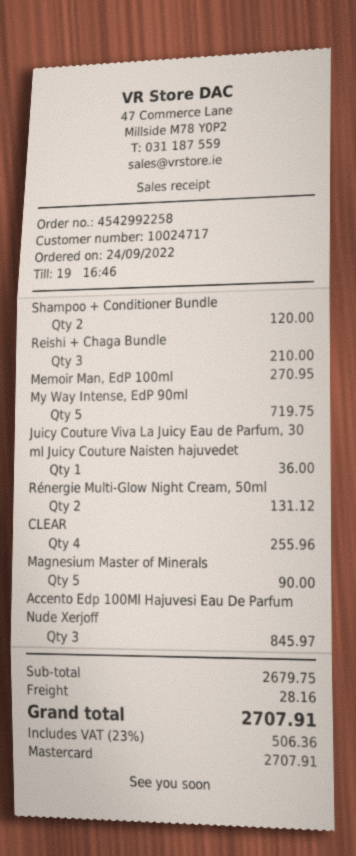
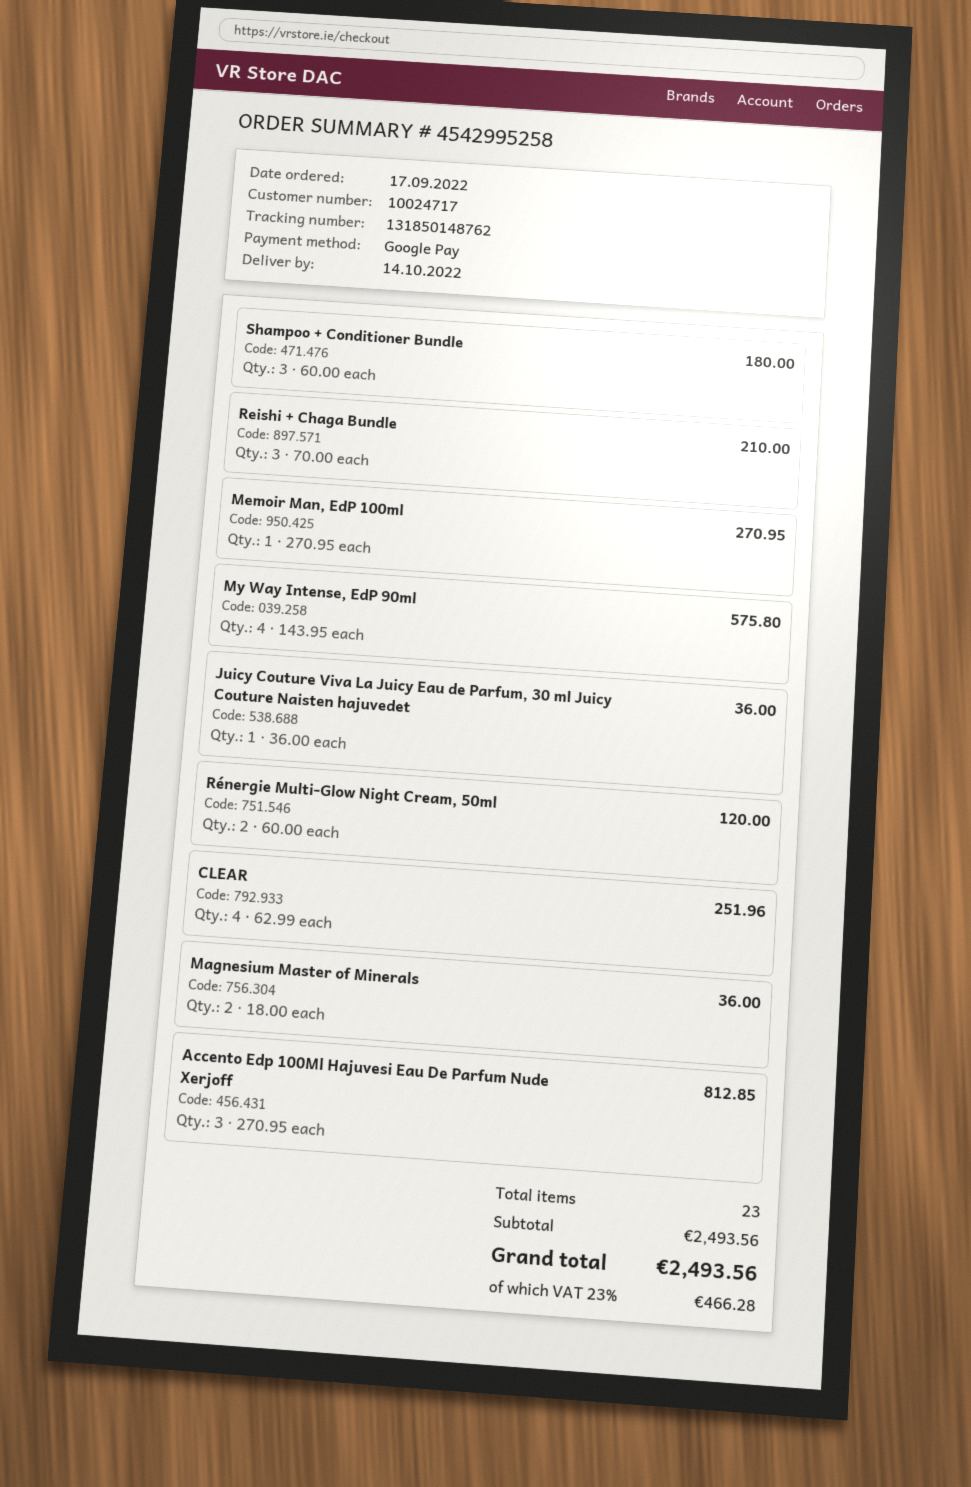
order number: 4542992258 -> 4542995258
order date: 2022-09-24 -> 2022-09-17
payment method: Mastercard -> Google Pay
Shampoo + Conditioner Bundle: 2 for 120.00 -> 3 for 180.00
My Way Intense, EdP 90ml: 5 for 719.75 -> 4 for 575.80
Rénergie Multi-Glow Night Cream, 50ml: 2 for 131.12 -> 2 for 120.00
CLEAR: 4 for 255.96 -> 4 for 251.96
Magnesium Master of Minerals: 5 for 90.00 -> 2 for 36.00
Accento Edp 100Ml Hajuvesi Eau De Parfum Nude Xerjoff: 3 for 845.97 -> 3 for 812.85
subtotal: 2679.75 -> 2493.56
shipping: 28.16 -> none
tax: 23% = 506.36 -> 23% = 466.28
total: 2707.91 -> 2493.56

